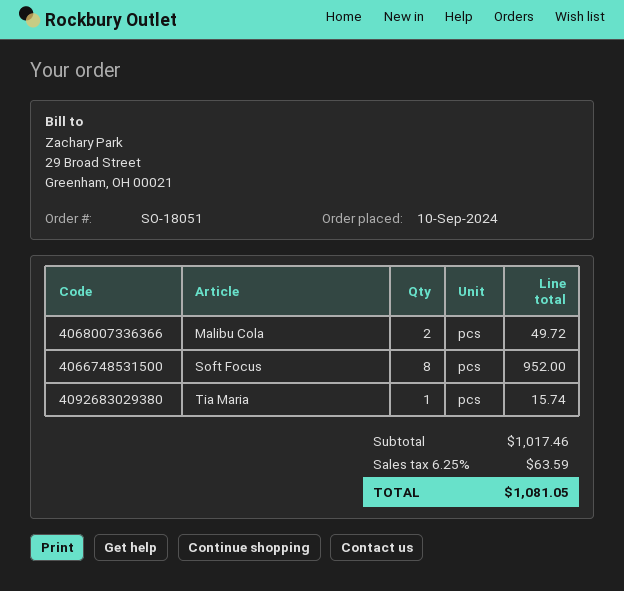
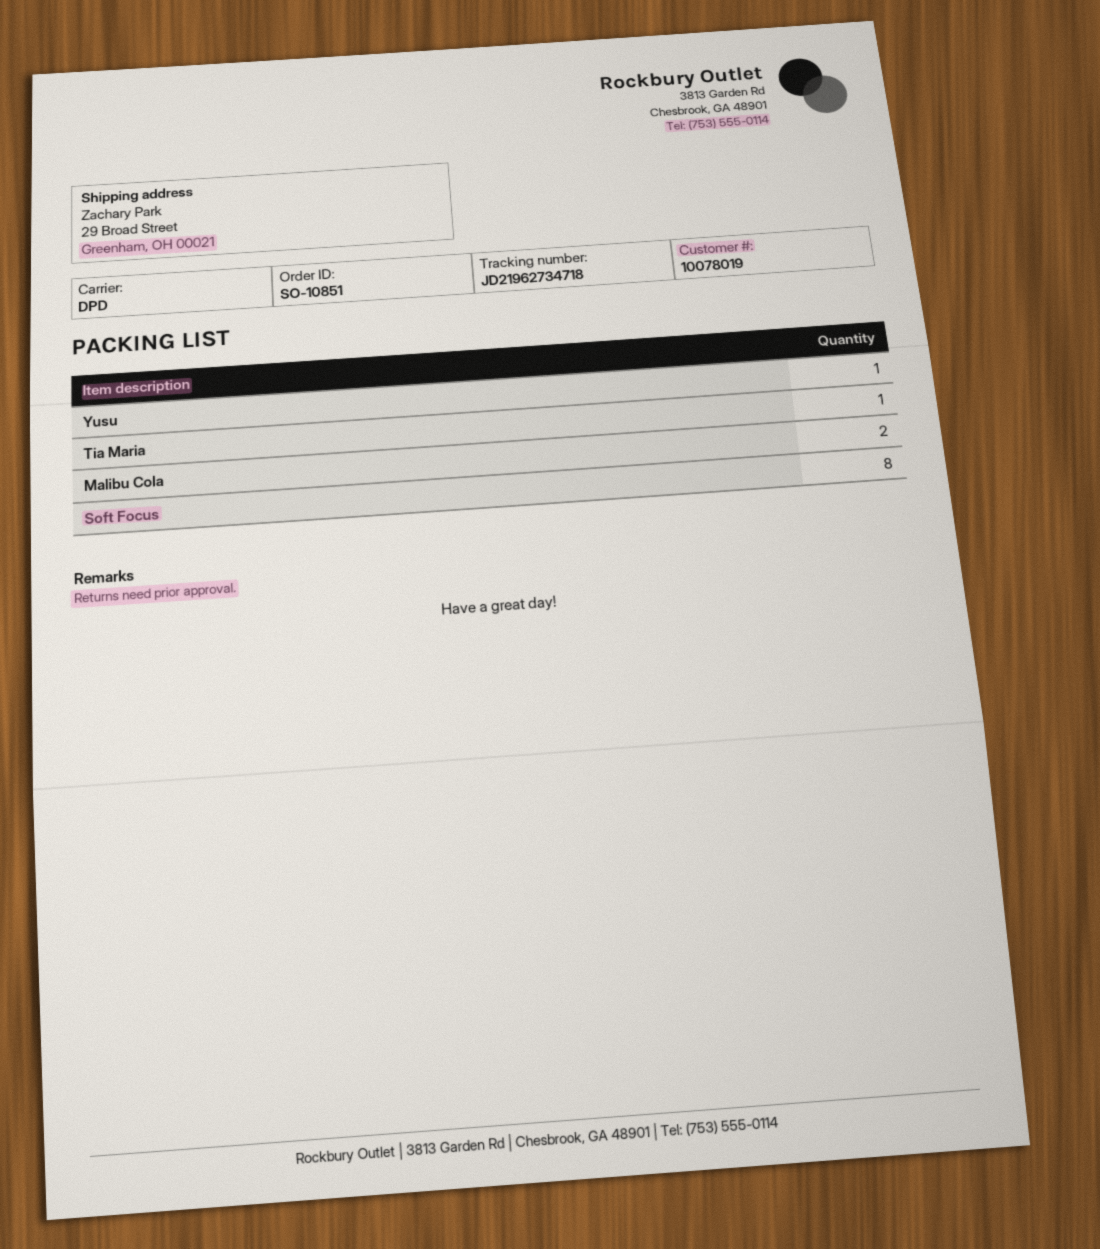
order number: SO-18051 -> SO-10851
Yusu: none -> 1

